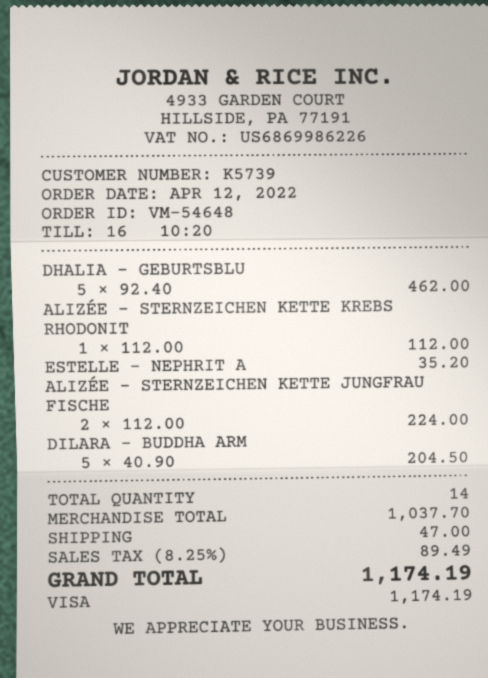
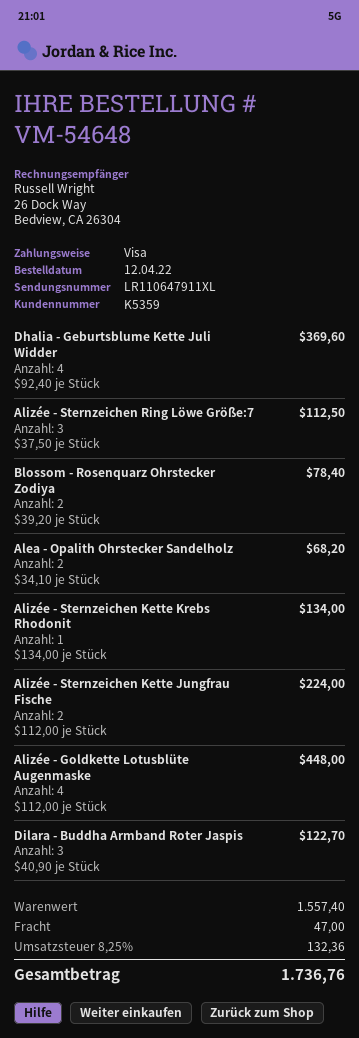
customer number: K5739 -> K5359
DHALIA - GEBURTSBLU: 5 x 92.40 = 462.00 -> 4 x 92.40 = 369.60
ALIZÉE - STERNZEICHEN KETTE KREBS RHODONIT: 1 x 112.00 = 112.00 -> 1 x 134.00 = 134.00
ESTELLE - NEPHRIT A: 1 x 35.20 = 35.20 -> none
DILARA - BUDDHA ARM: 5 x 40.90 = 204.50 -> 3 x 40.90 = 122.70
Alizée - Sternzeichen Ring Löwe Größe:7: none -> 3 x 37.50 = 112.50
Blossom - Rosenquarz Ohrstecker Zodiya: none -> 2 x 39.20 = 78.40
Alea - Opalith Ohrstecker Sandelholz: none -> 2 x 34.10 = 68.20
Alizée - Goldkette Lotusblüte Augenmaske: none -> 4 x 112.00 = 448.00
subtotal: 1037.70 -> 1557.40
tax: 8.25% = 89.49 -> 8.25% = 132.36
total: 1174.19 -> 1736.76

